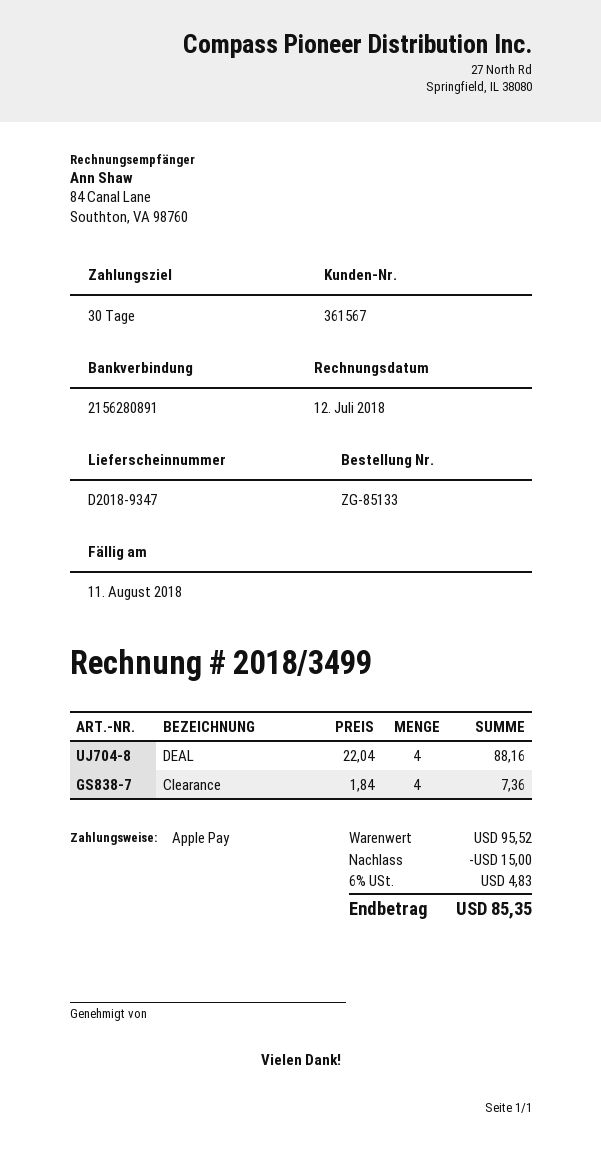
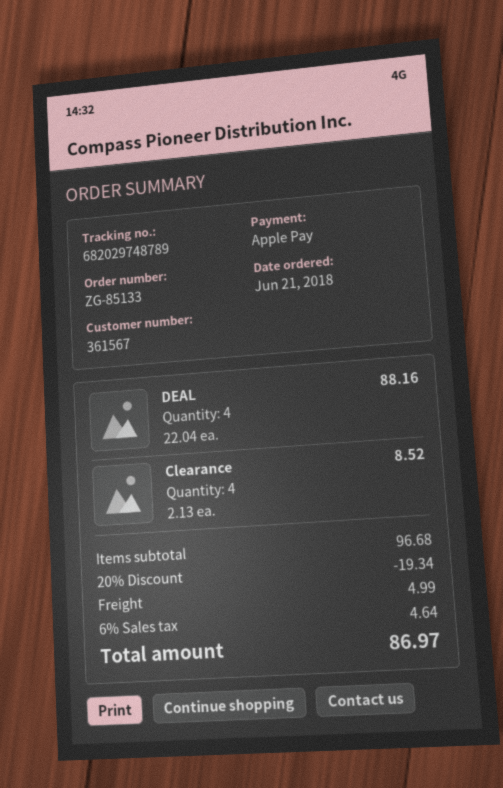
Clearance: 4 x 1.84 = 7.36 -> 4 x 2.13 = 8.52
subtotal: 95.52 -> 96.68
discount: 15.00 -> 19.34
shipping: none -> 4.99
tax: 6% = 4.83 -> 6% = 4.64
total: 85.35 -> 86.97

